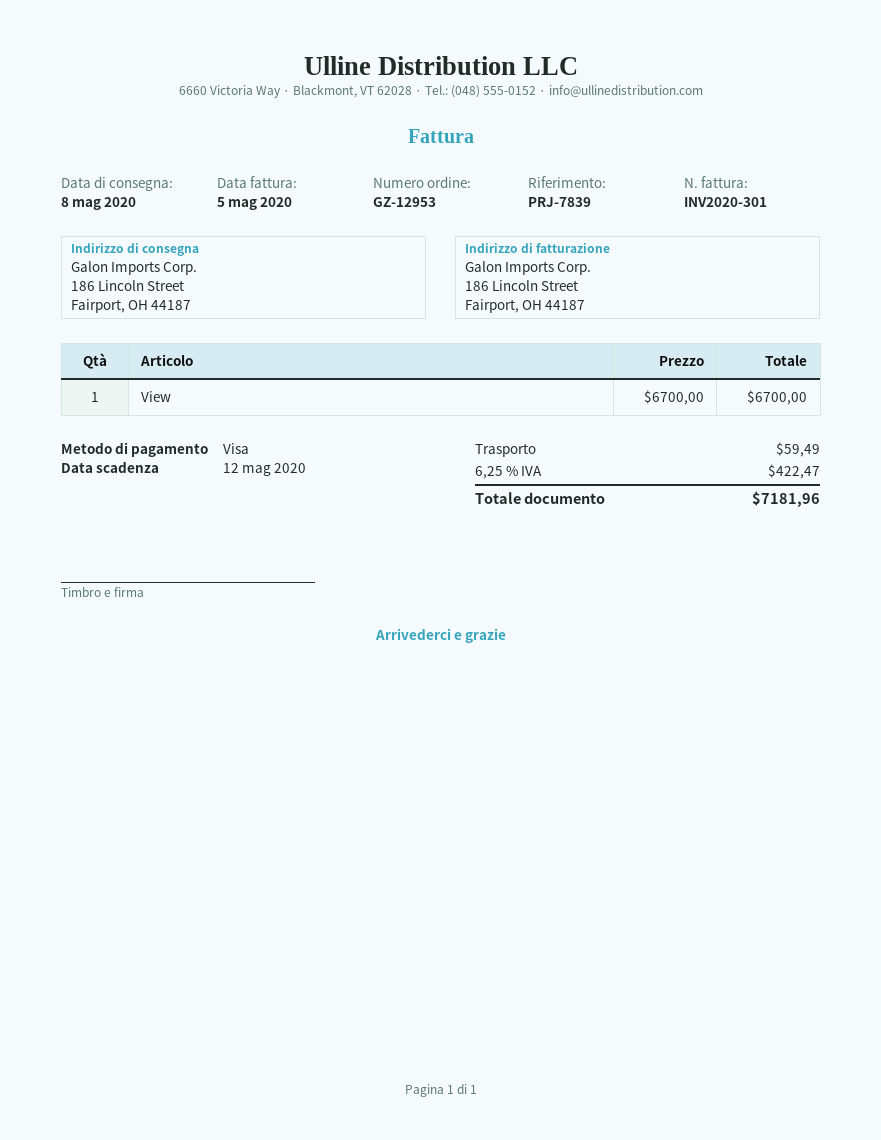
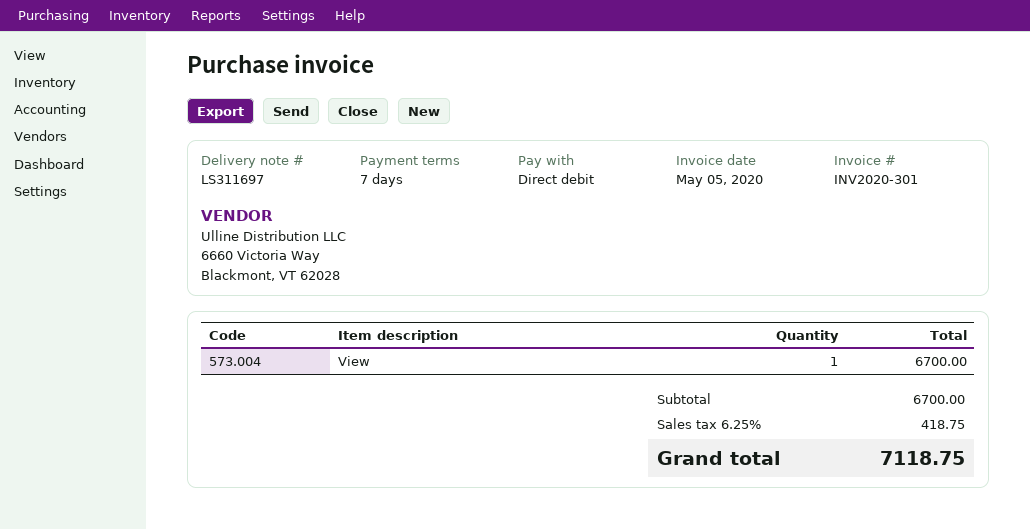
payment method: Visa -> direct debit
shipping: 59.49 -> none
tax: 6.25% = 422.47 -> 6.25% = 418.75
total: 7181.96 -> 7118.75

